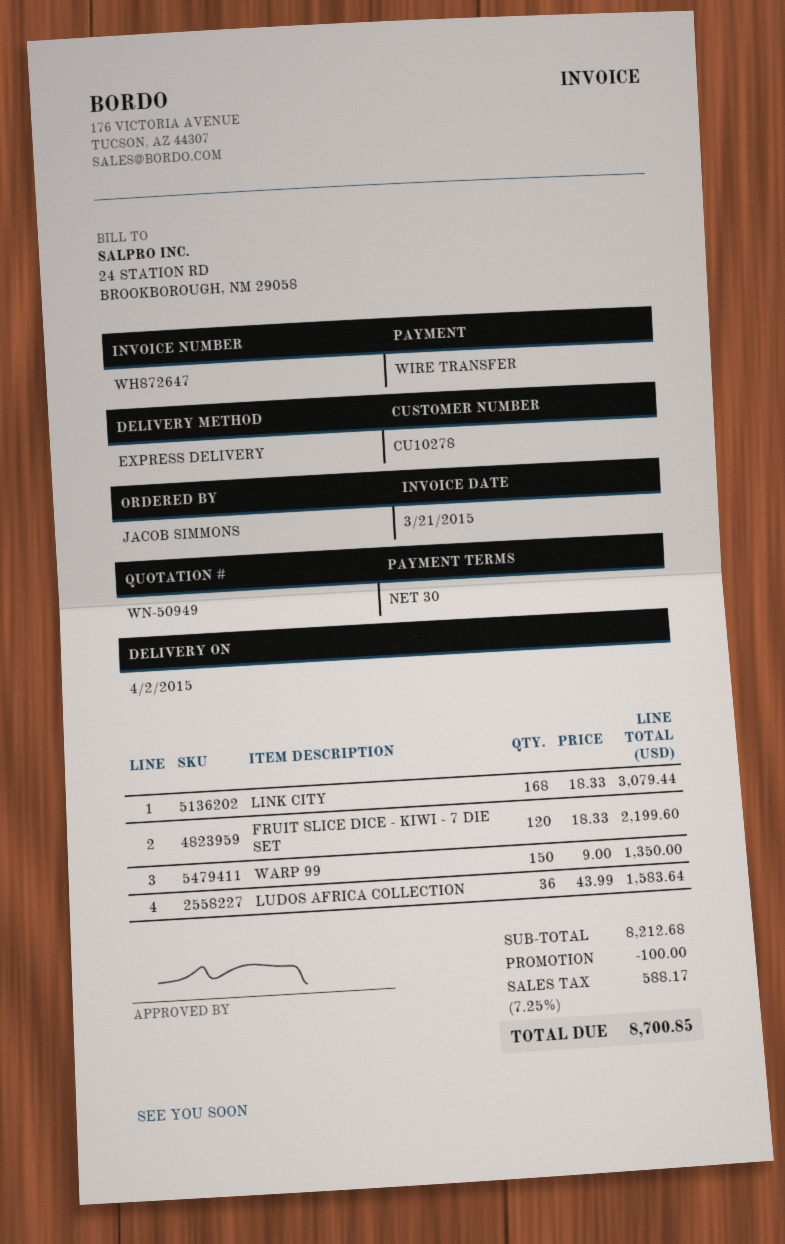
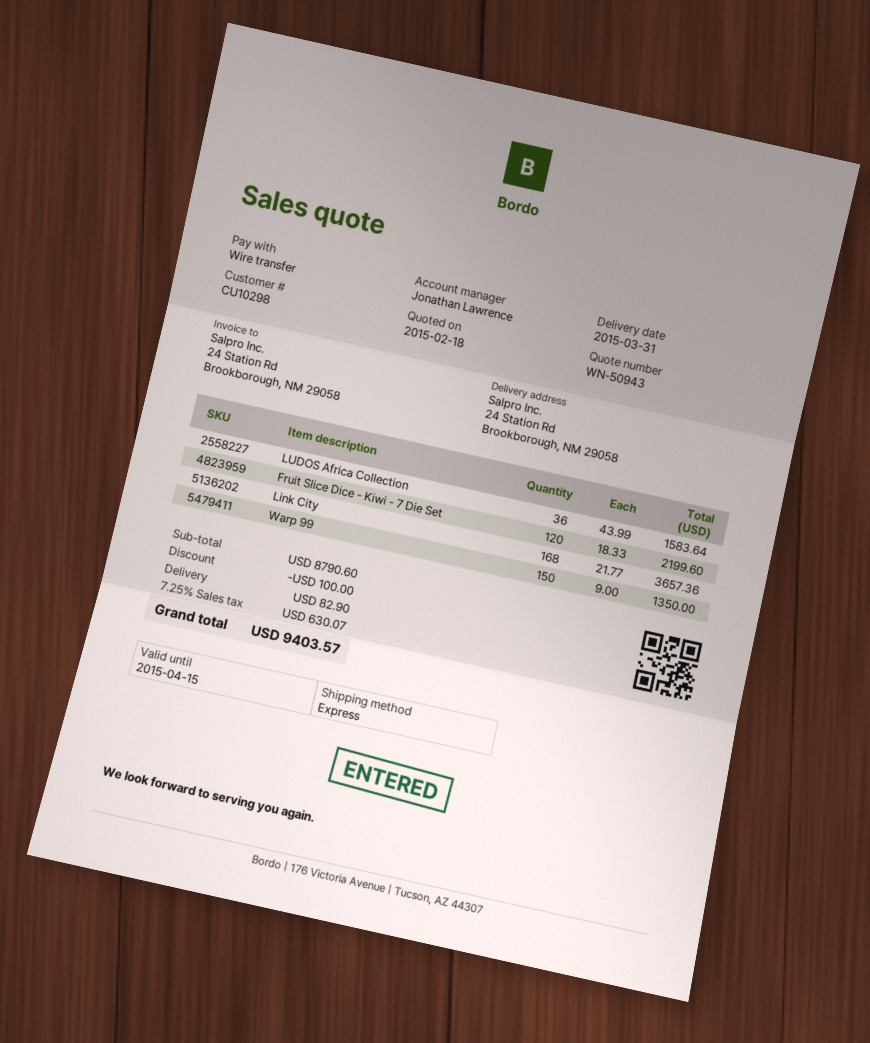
quote number: WN-50949 -> WN-50943
delivery date: 2015-04-02 -> 2015-03-31
customer number: CU10278 -> CU10298
LINK CITY: 168 x 18.33 = 3079.44 -> 168 x 21.77 = 3657.36
subtotal: 8212.68 -> 8790.60
shipping: none -> 82.90
tax: 7.25% = 588.17 -> 7.25% = 630.07
total: 8700.85 -> 9403.57

